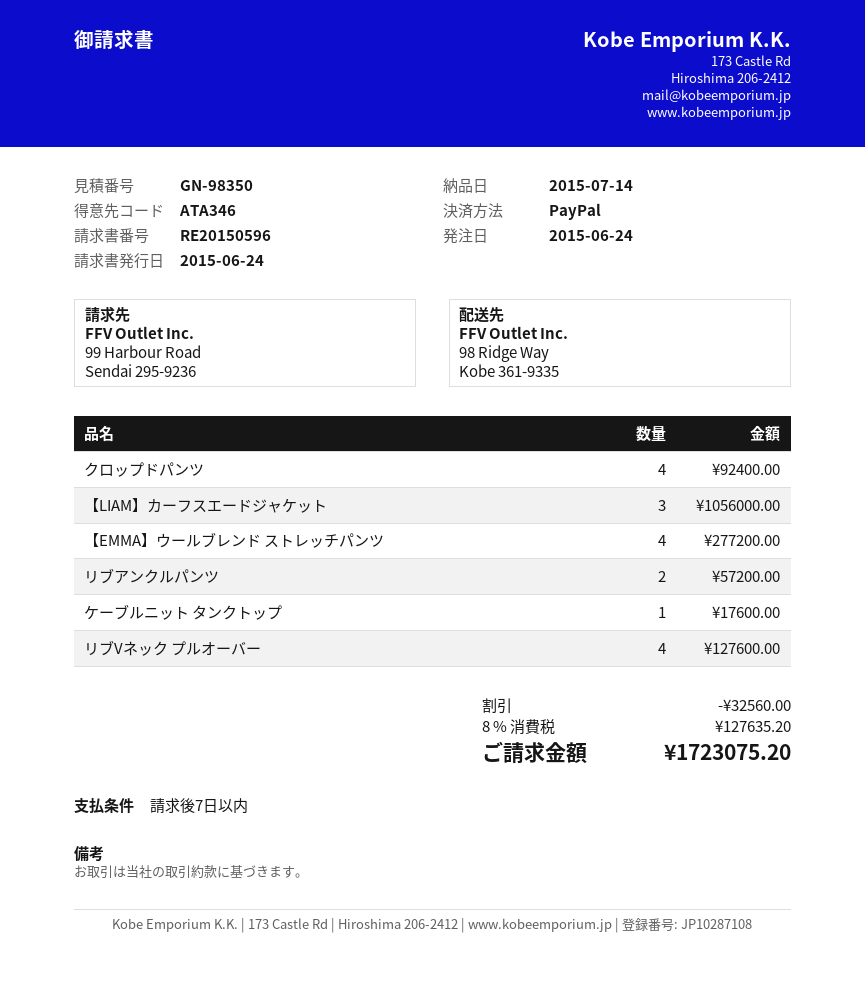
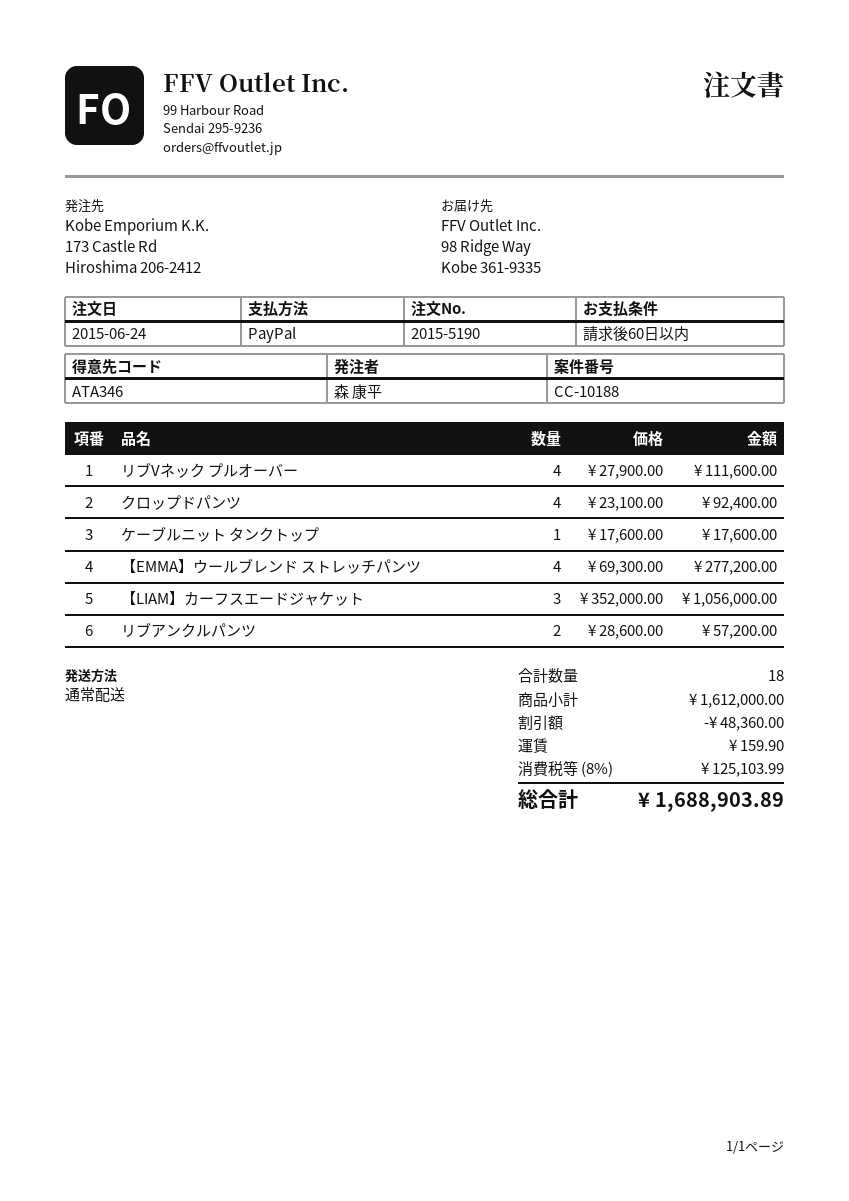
payment terms: 7 days -> 60 days
リブVネック プルオーバー: 4 for 127600.00 -> 4 for 111600.00
discount: 32560.00 -> 48360.00
shipping: none -> 159.90
tax: 8% = 127635.20 -> 8% = 125103.99
total: 1723075.20 -> 1688903.89

